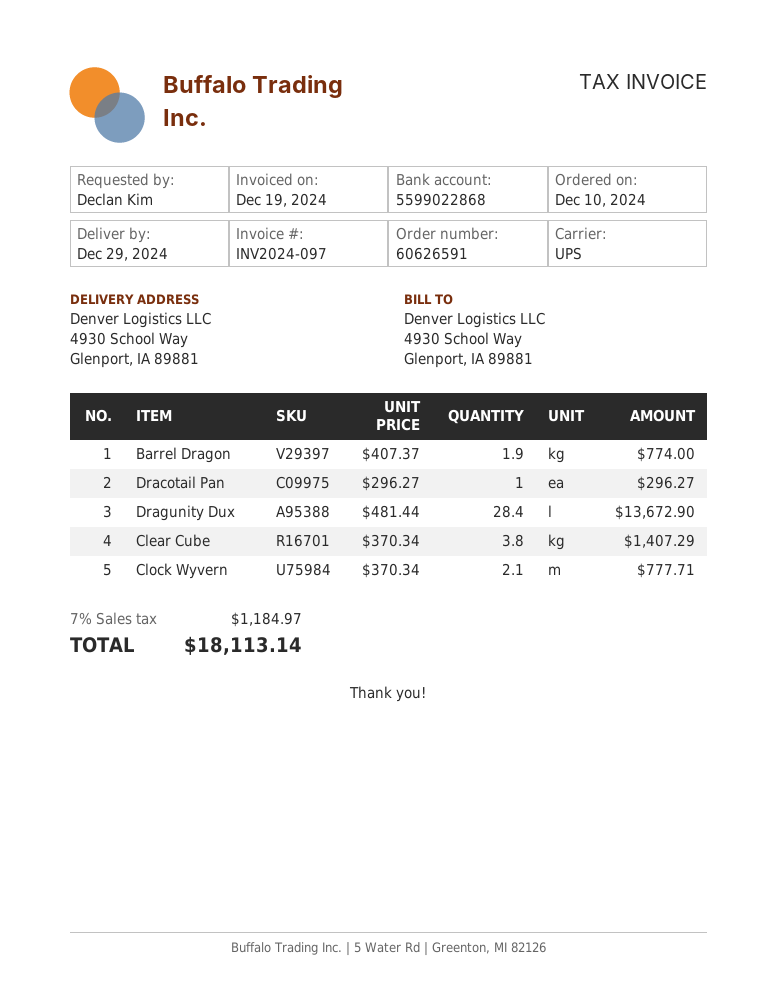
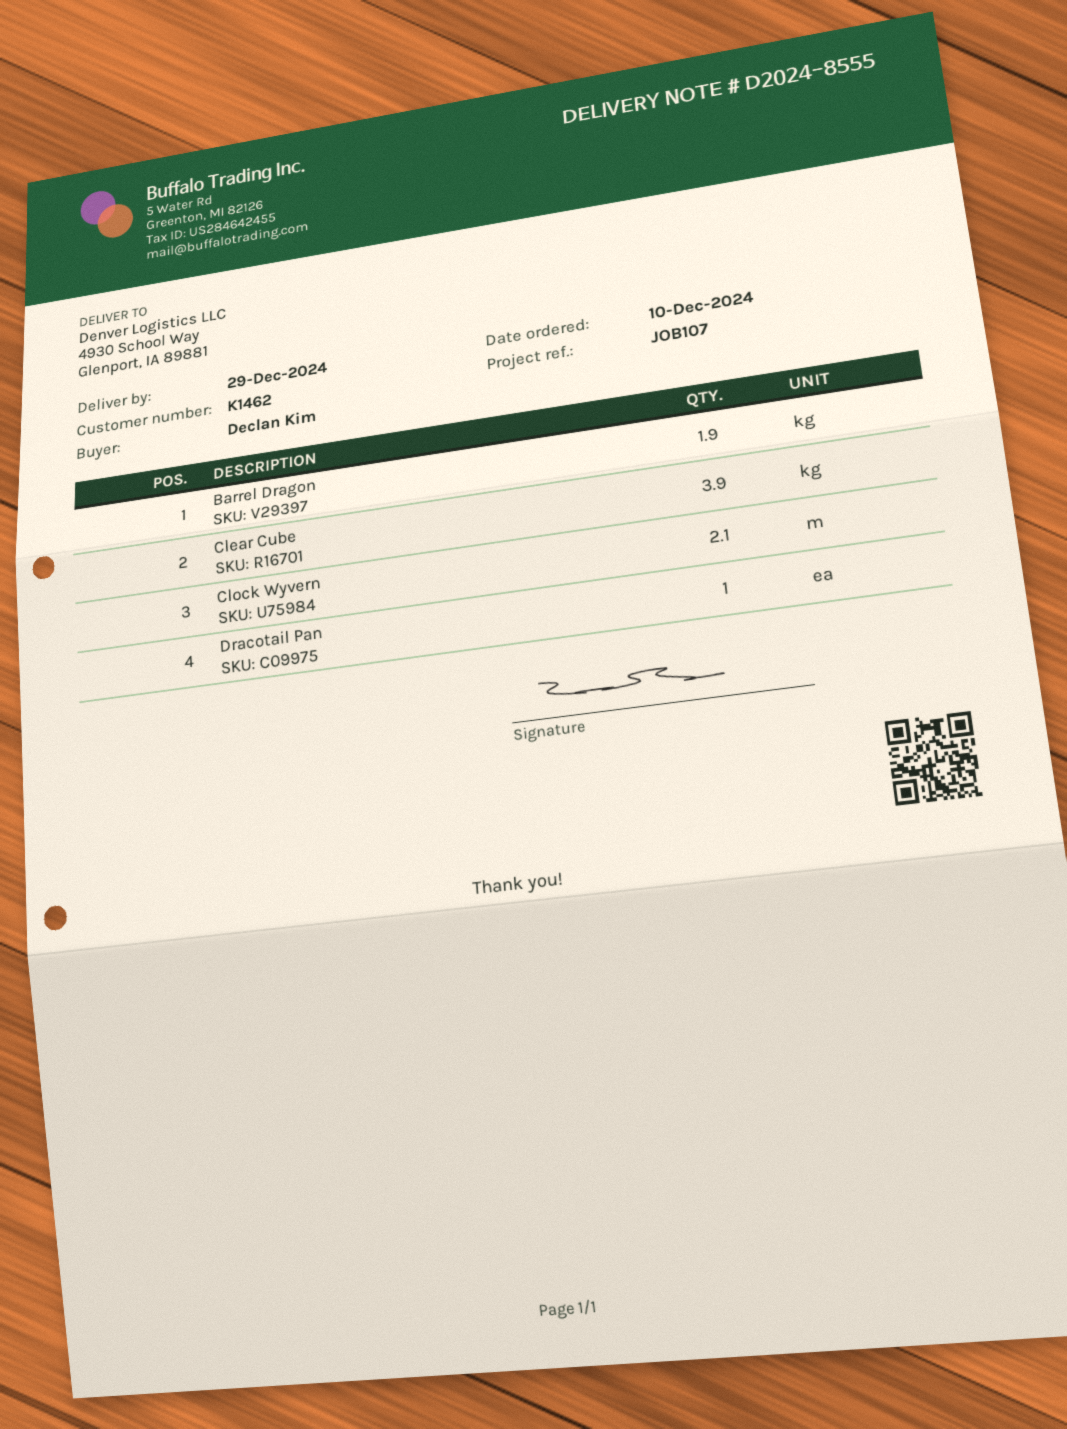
Dragunity Dux: 28.4 -> none
Clear Cube: 3.8 -> 3.9

